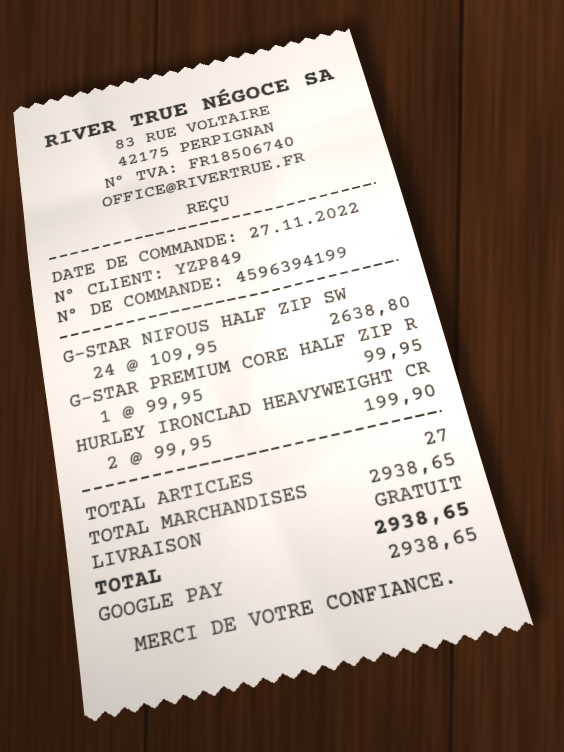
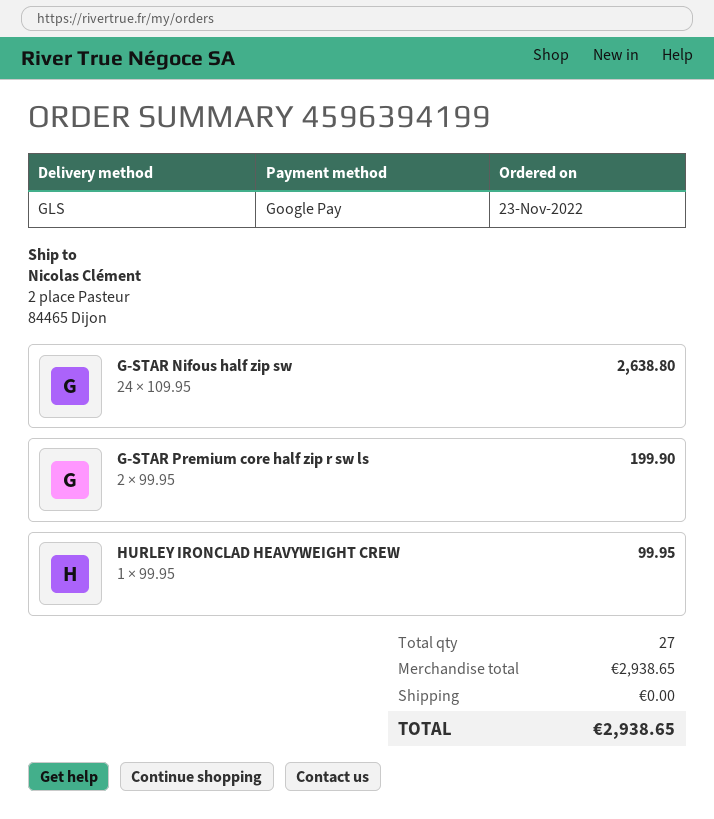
order date: 2022-11-27 -> 2022-11-23
G-STAR PREMIUM CORE HALF ZIP R: 1 x 99.95 = 99.95 -> 2 x 99.95 = 199.90
HURLEY IRONCLAD HEAVYWEIGHT CR: 2 x 99.95 = 199.90 -> 1 x 99.95 = 99.95

